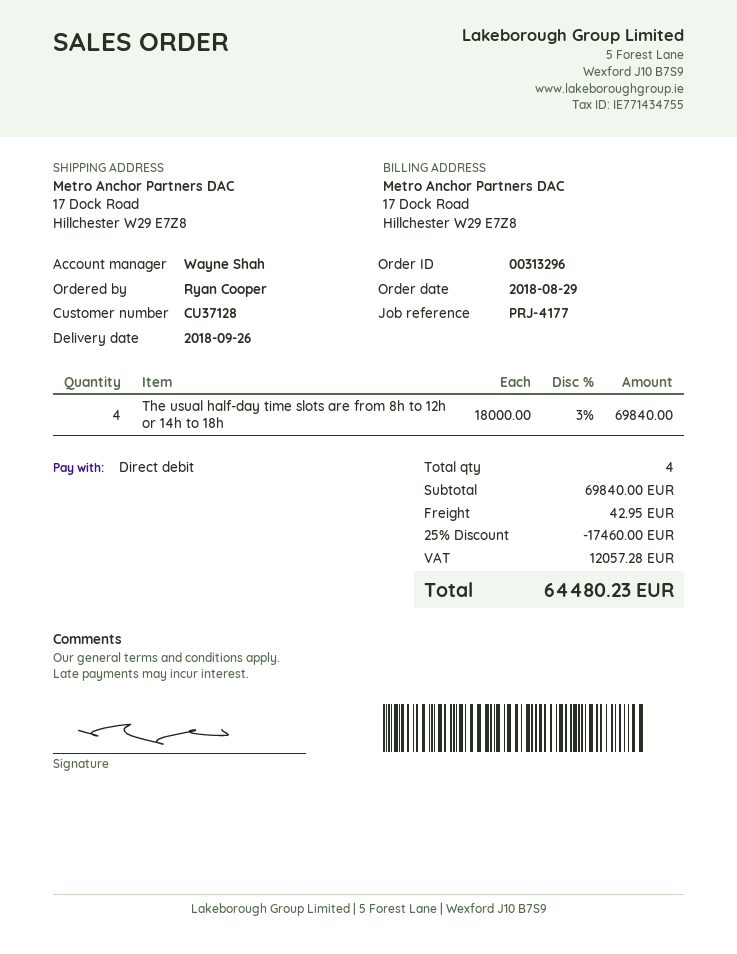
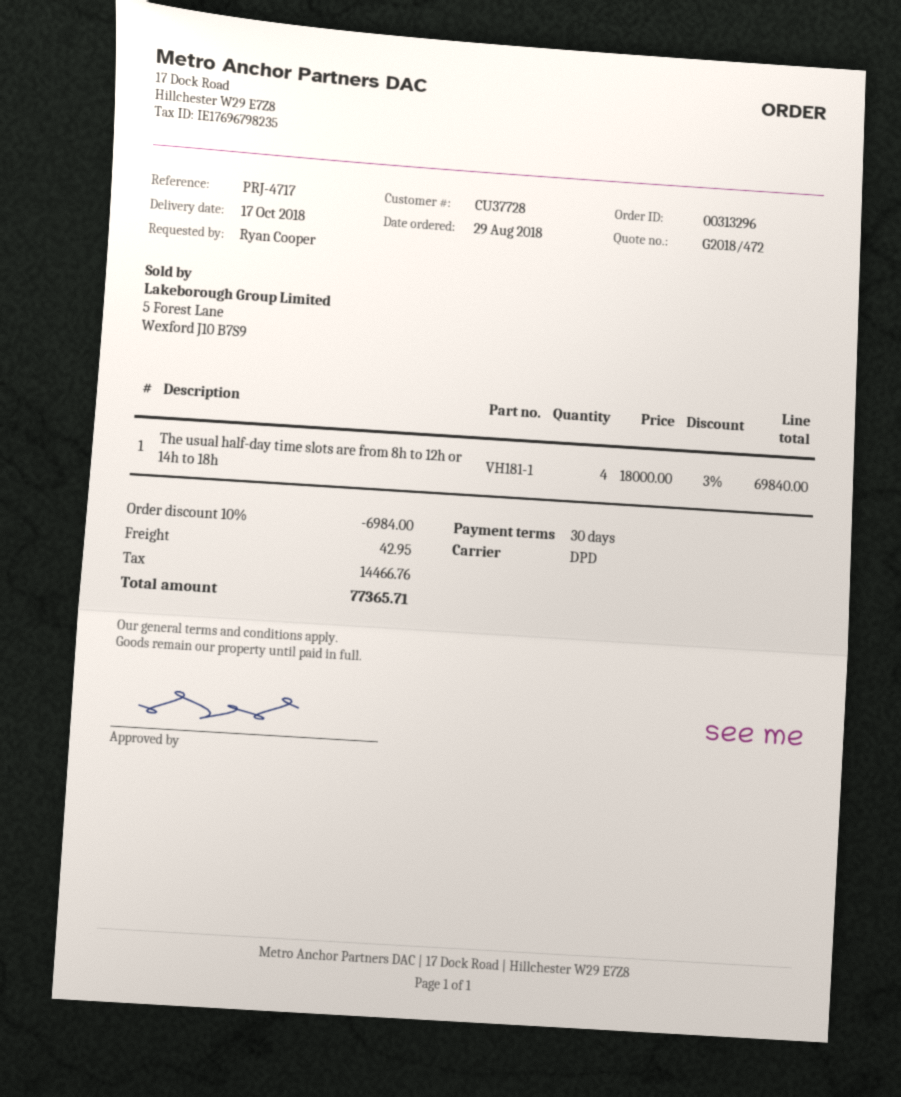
delivery date: 2018-09-26 -> 2018-10-17
customer number: CU37128 -> CU37728
reference: PRJ-4177 -> PRJ-4717
discount: 25% = 17460.00 -> 10% = 6984.00
tax: 12057.28 -> 14466.76
total: 64480.23 -> 77365.71

